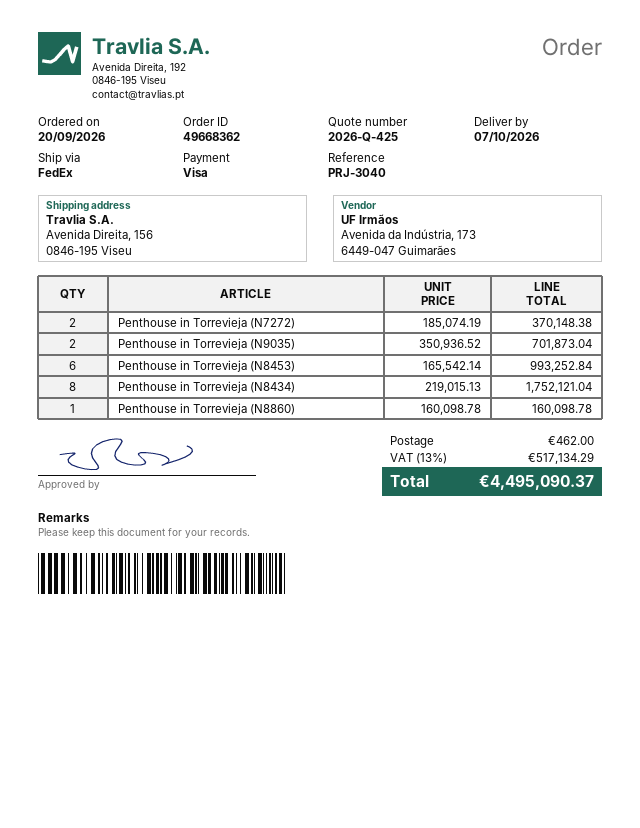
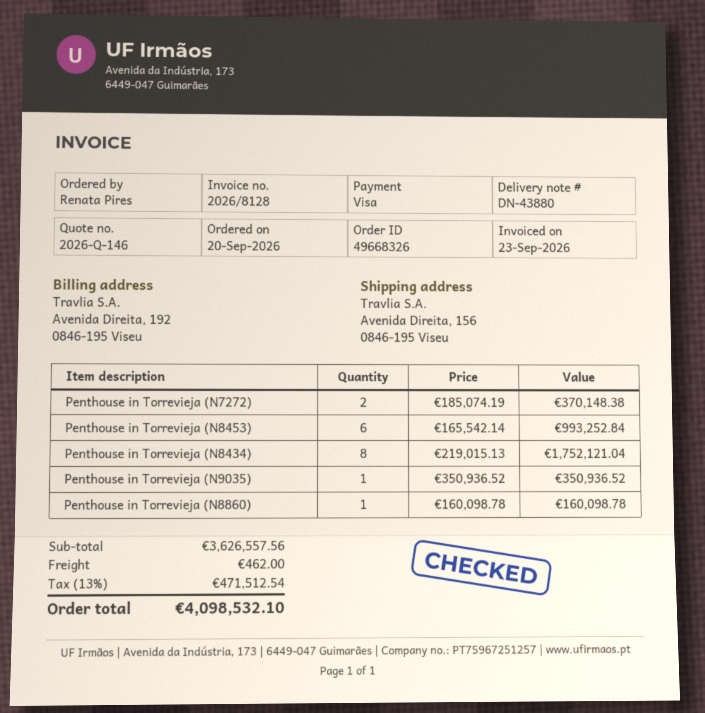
quote number: 2026-Q-425 -> 2026-Q-146
order number: 49668362 -> 49668326
Penthouse in Torrevieja (N9035): 2 x 350936.52 = 701873.04 -> 1 x 350936.52 = 350936.52
tax: 13% = 517134.29 -> 13% = 471512.54
total: 4495090.37 -> 4098532.10

